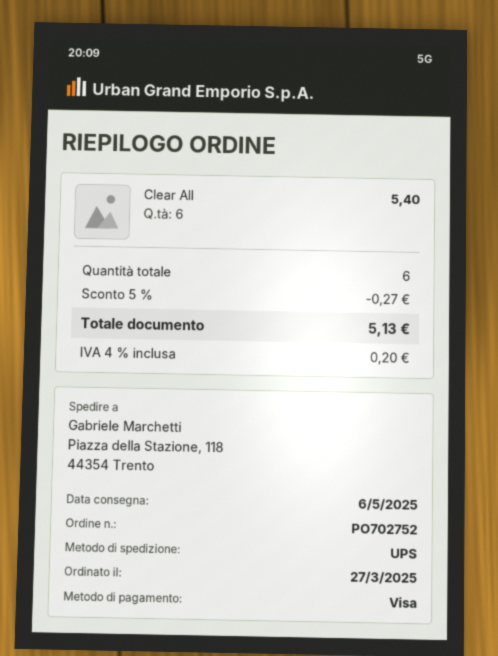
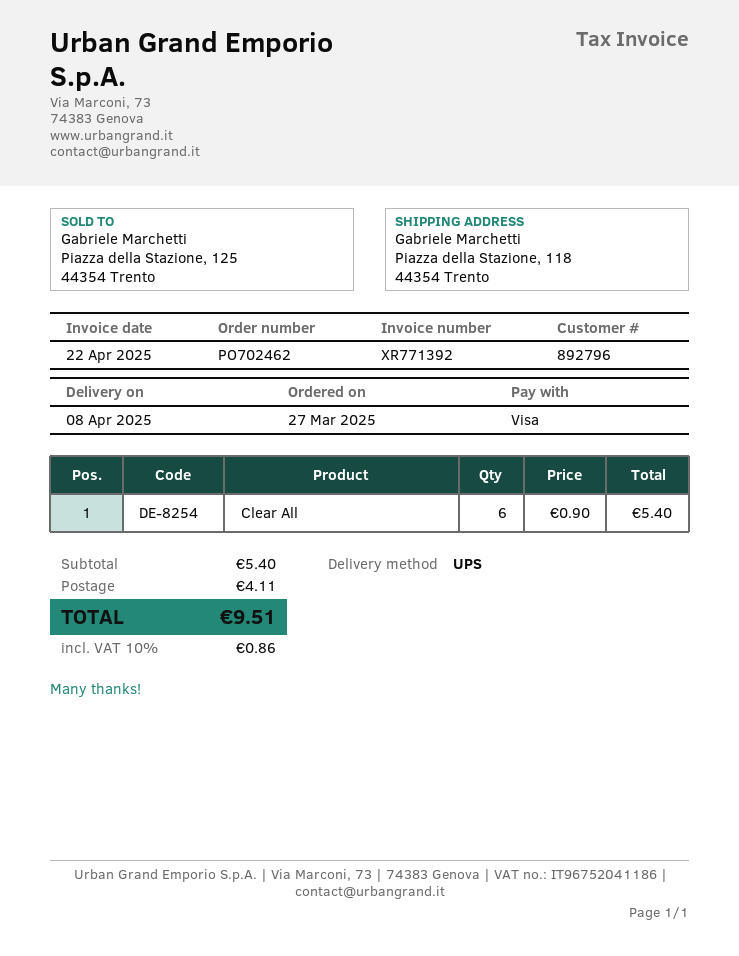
order number: PO702752 -> PO702462
delivery date: 2025-05-06 -> 2025-04-08
discount: 5% = 0.27 -> none
shipping: none -> 4.11
tax: 4% = 0.20 -> 10% = 0.86
total: 5.13 -> 9.51

